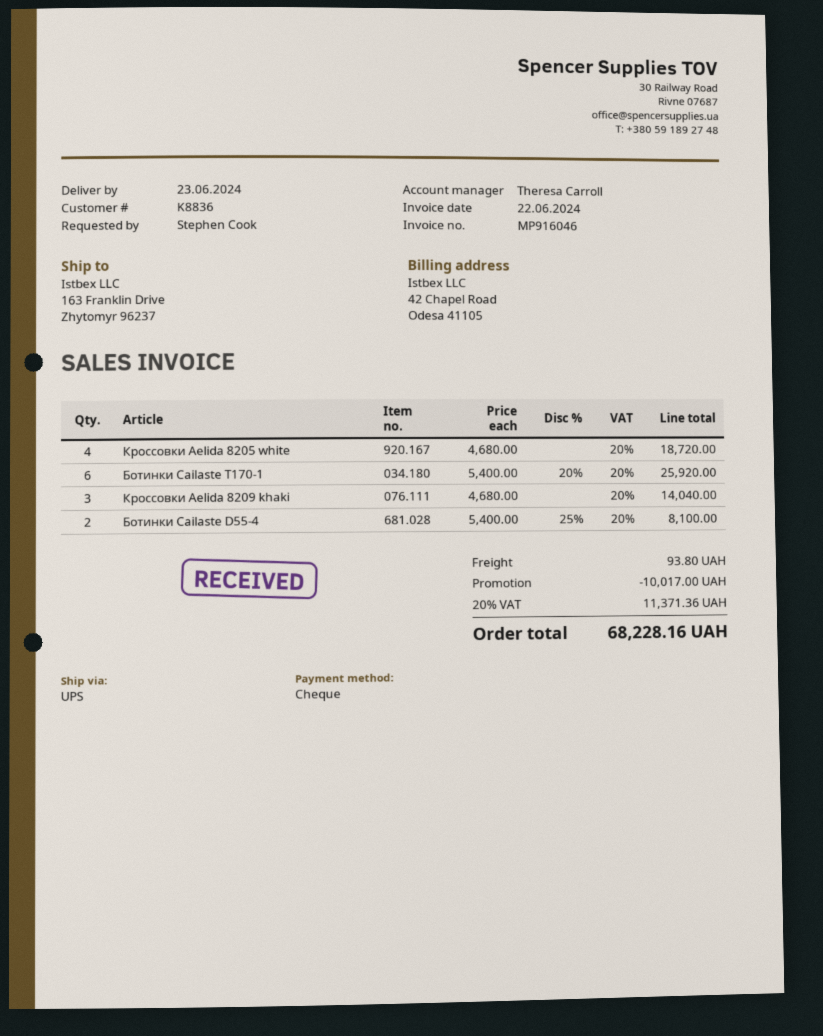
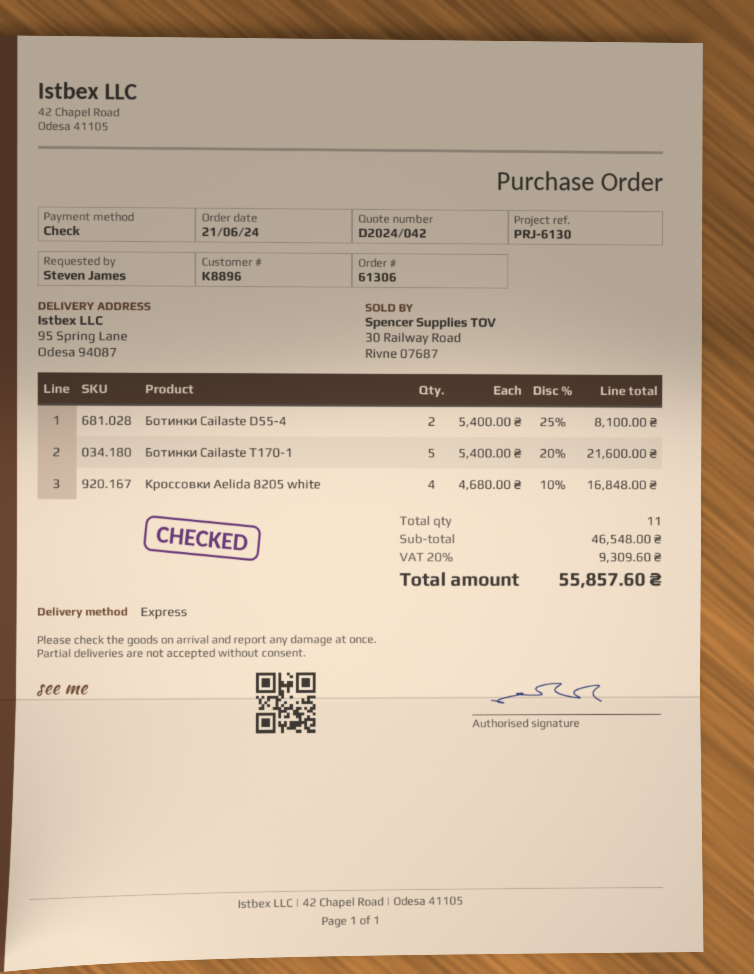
customer number: K8836 -> K8896
ordered by: Stephen Cook -> Steven James
shipping method: UPS -> express
ship to: 163 Franklin Drive, Zhytomyr 96237 -> 95 Spring Lane, Odesa 94087
Кроссовки Aelida 8205 white: 4 x 4680.00 = 18720.00 -> 4 x 4680.00 - 10% = 16848.00
Ботинки Cailaste T170-1: 6 x 5400.00 - 20% = 25920.00 -> 5 x 5400.00 - 20% = 21600.00
Кроссовки Aelida 8209 khaki: 3 x 4680.00 = 14040.00 -> none
discount: 10017.00 -> none
shipping: 93.80 -> none
tax: 20% = 11371.36 -> 20% = 9309.60
total: 68228.16 -> 55857.60

